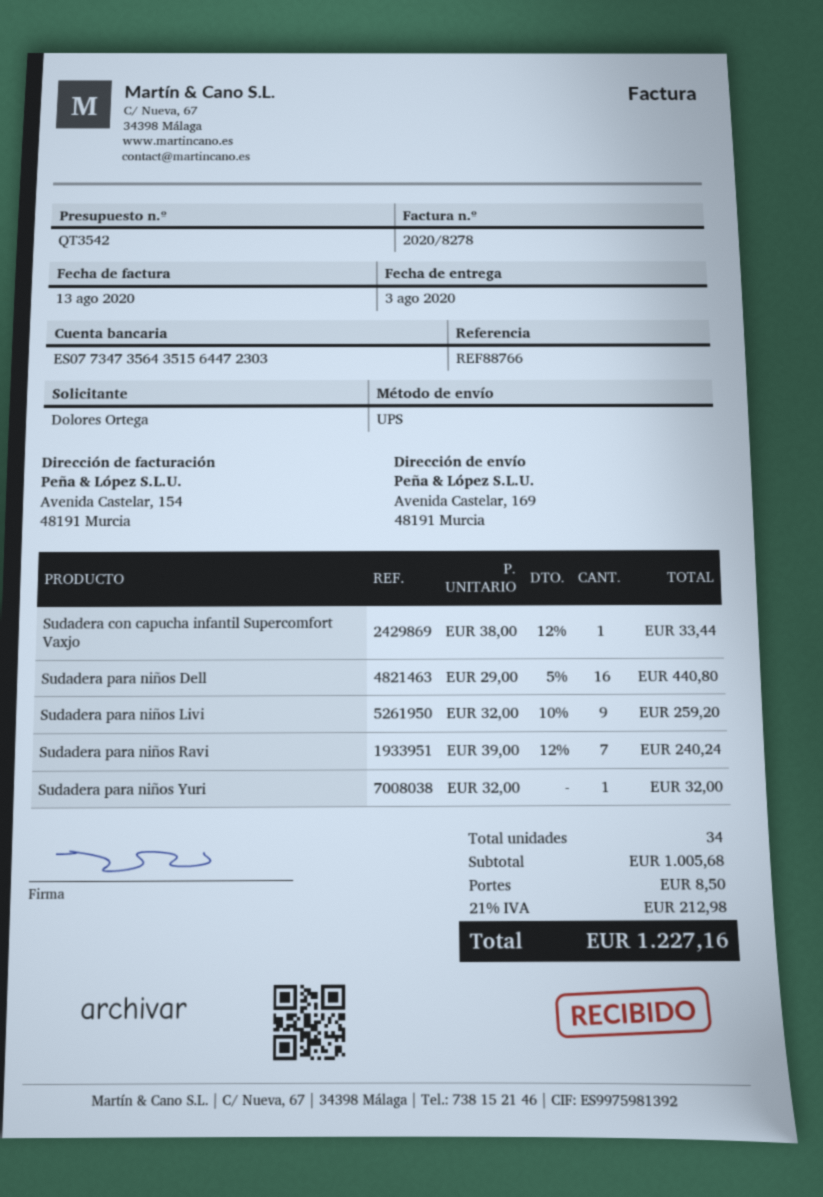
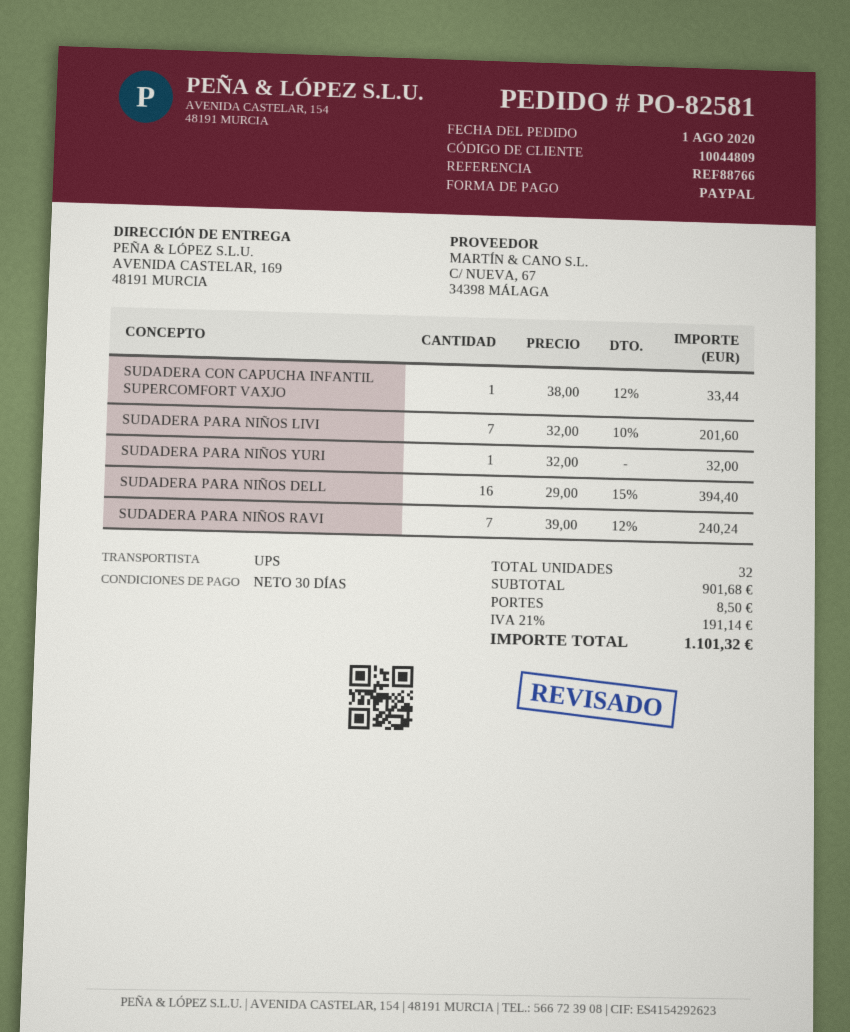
Sudadera para niños Dell: 16 x 29.00 - 5% = 440.80 -> 16 x 29.00 - 15% = 394.40
Sudadera para niños Livi: 9 x 32.00 - 10% = 259.20 -> 7 x 32.00 - 10% = 201.60
total quantity: 34 -> 32
subtotal: 1005.68 -> 901.68
tax: 21% = 212.98 -> 21% = 191.14
total: 1227.16 -> 1101.32

